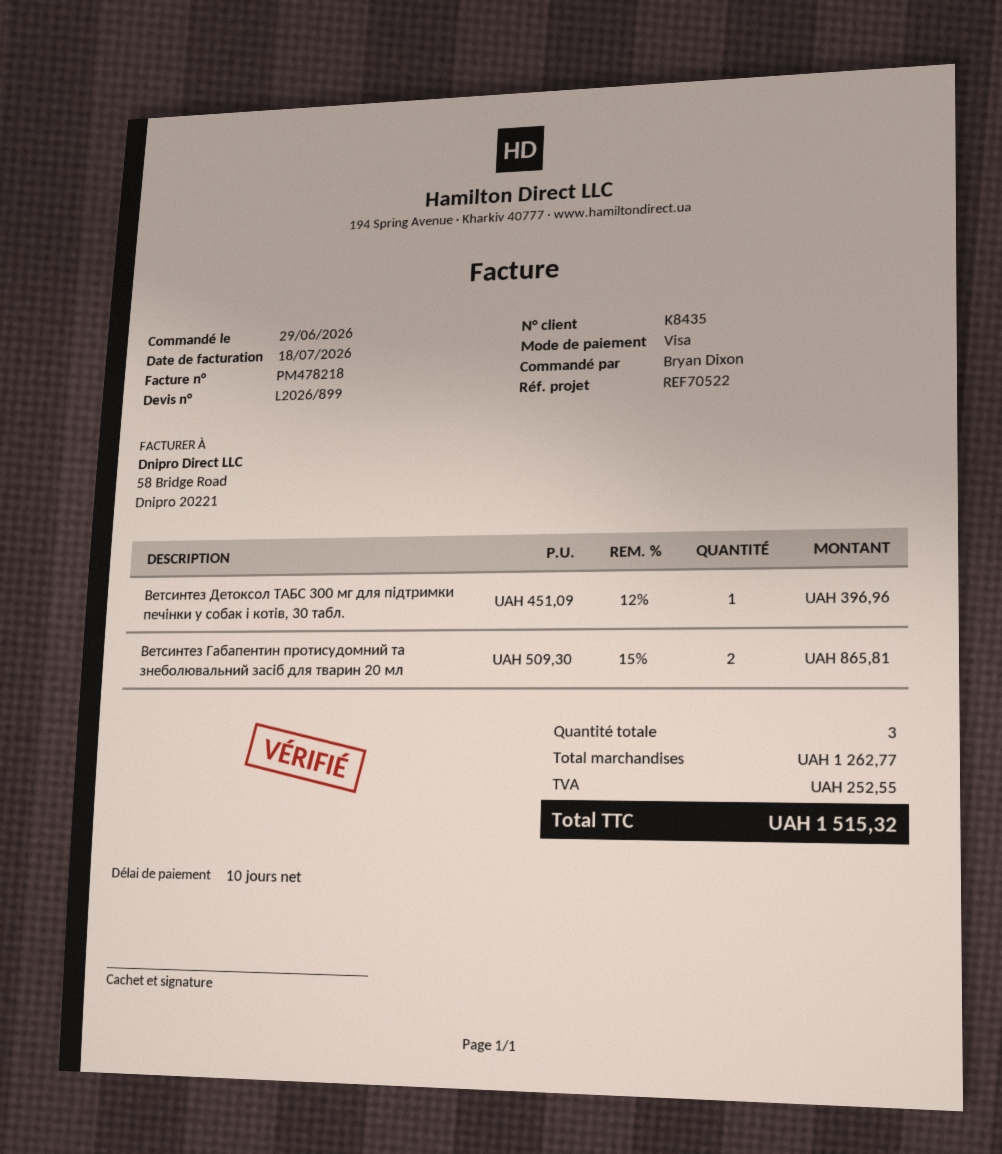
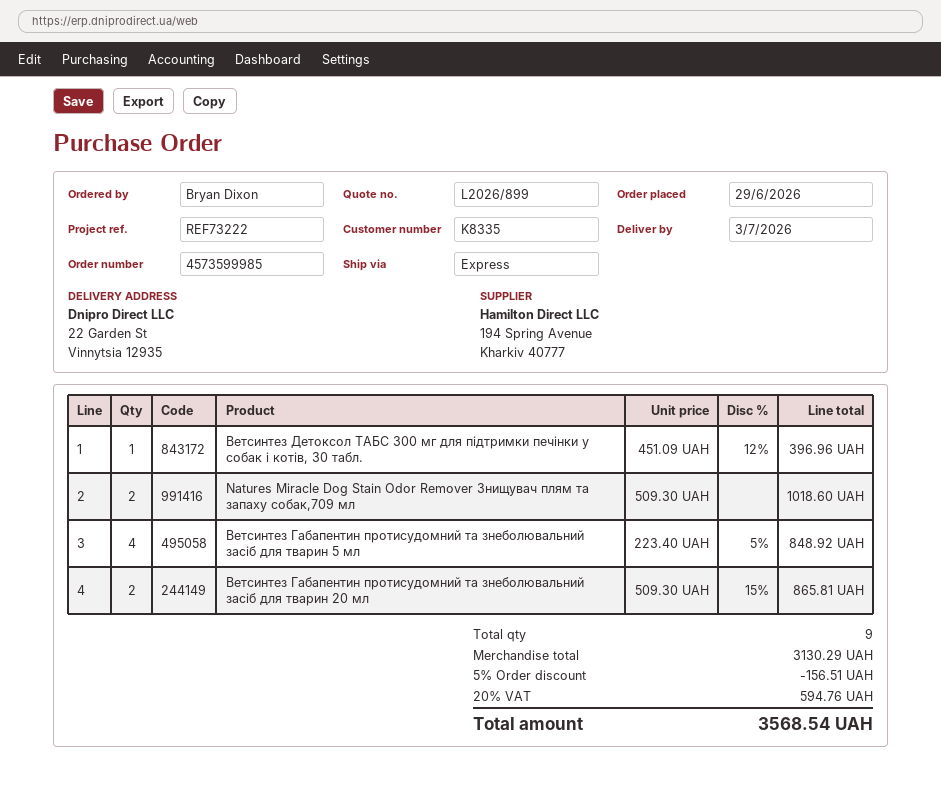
customer number: K8435 -> K8335
reference: REF70522 -> REF73222
Natures Miracle Dog Stain Odor Remover Знищувач плям та запаху собак,709 мл: none -> 2 x 509.30 = 1018.60
Ветсинтез Габапентин протисудомний та знеболювальний засіб для тварин 5 мл: none -> 4 x 223.40 - 5% = 848.92
total quantity: 3 -> 9
subtotal: 1262.77 -> 3130.29
discount: none -> 5% = 156.51
tax: 252.55 -> 594.76
total: 1515.32 -> 3568.54

